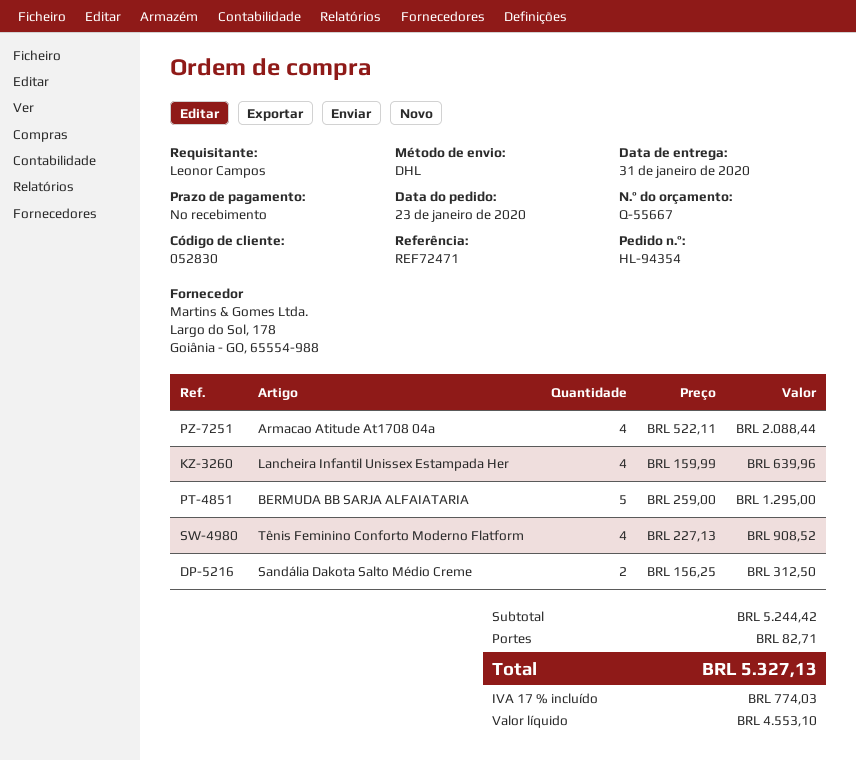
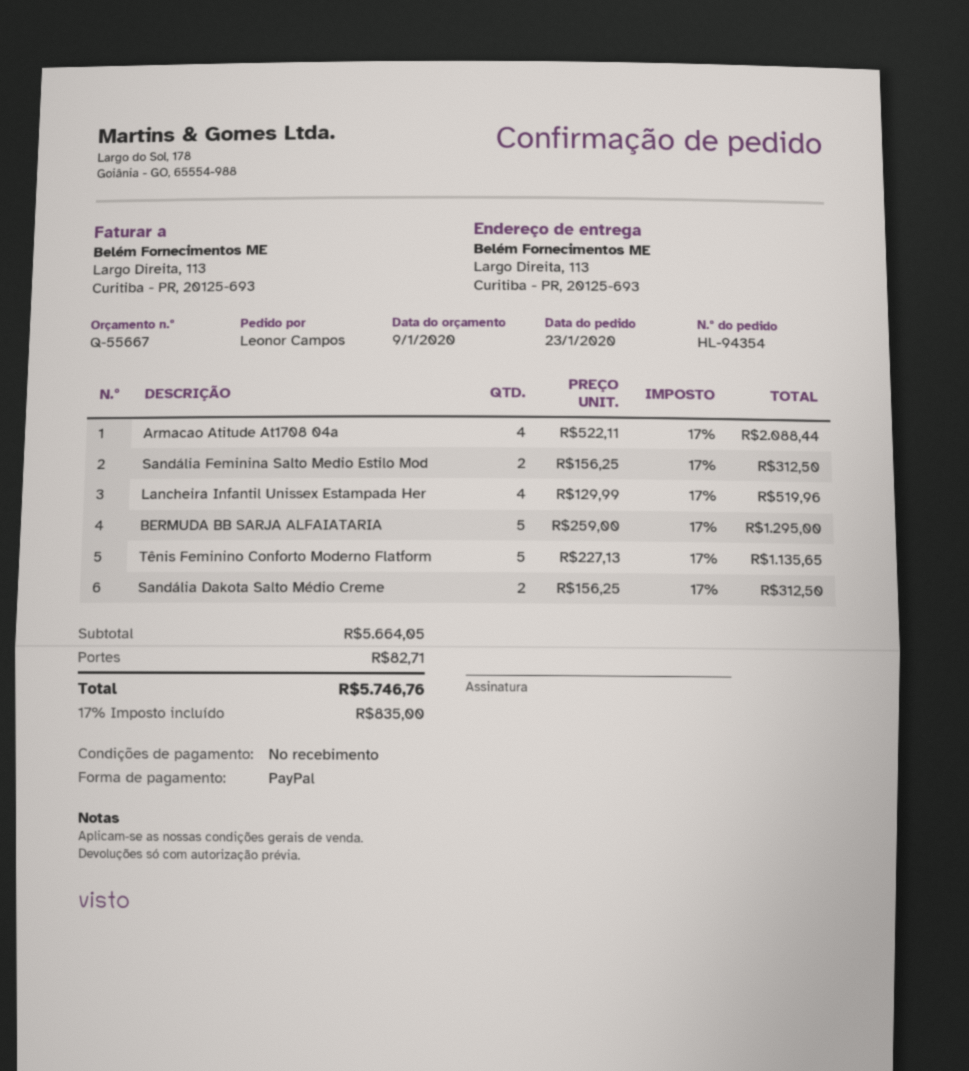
Lancheira Infantil Unissex Estampada Her: 4 x 159.99 = 639.96 -> 4 x 129.99 = 519.96
Tênis Feminino Conforto Moderno Flatform: 4 x 227.13 = 908.52 -> 5 x 227.13 = 1135.65
Sandália Feminina Salto Medio Estilo Mod: none -> 2 x 156.25 = 312.50
subtotal: 5244.42 -> 5664.05
tax: 17% = 774.03 -> 17% = 835.00
total: 5327.13 -> 5746.76

